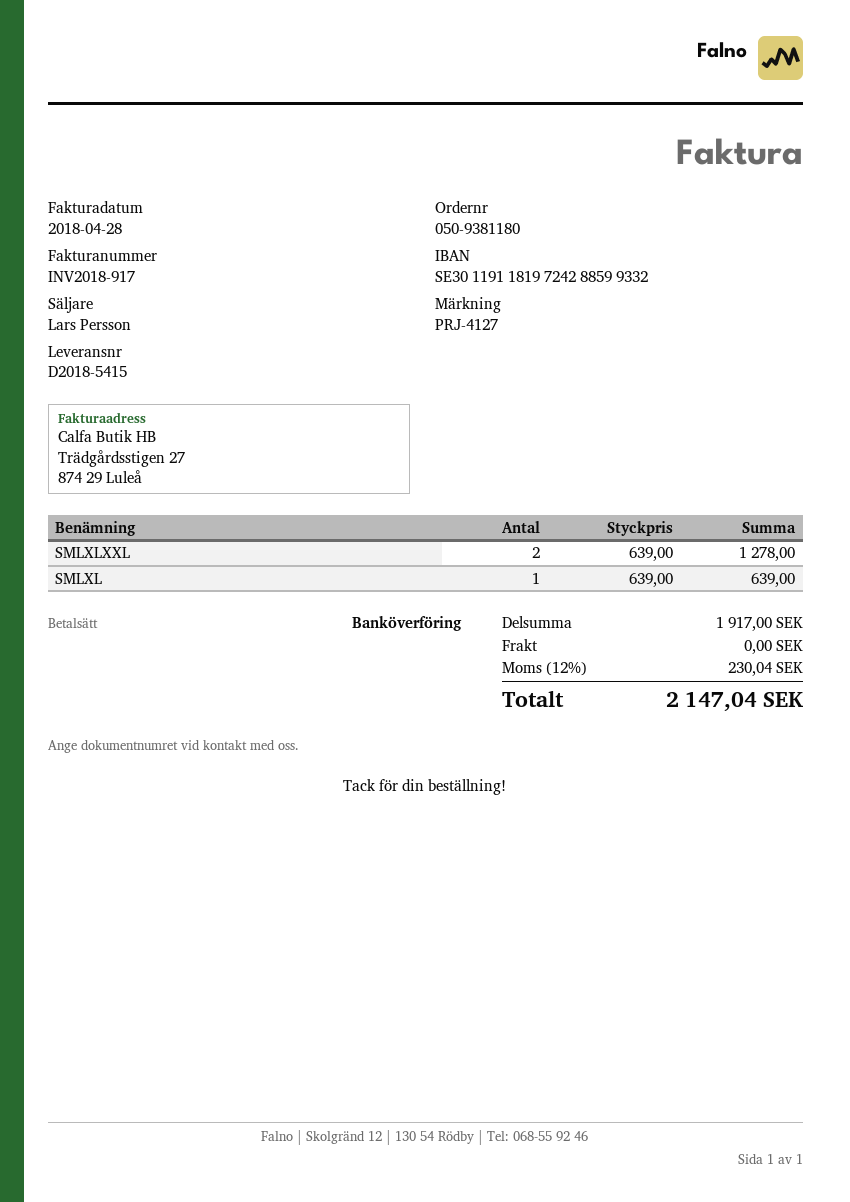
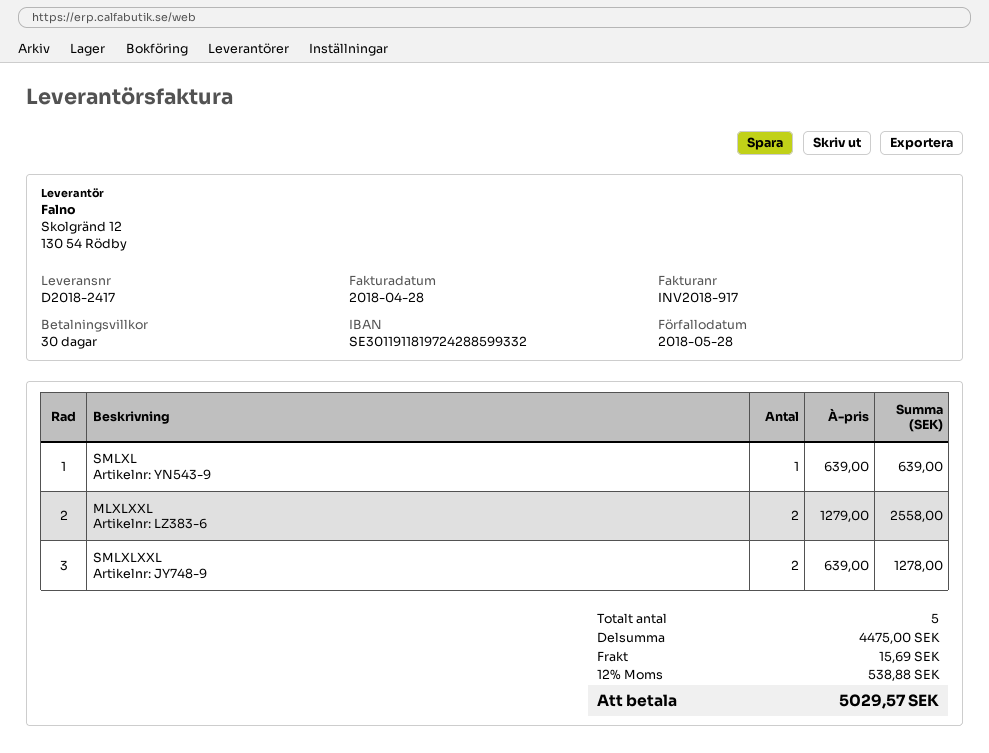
delivery note number: D2018-5415 -> D2018-2417
MLXLXXL: none -> 2 x 1279.00 = 2558.00
subtotal: 1917.00 -> 4475.00
shipping: 0.00 -> 15.69
tax: 12% = 230.04 -> 12% = 538.88
total: 2147.04 -> 5029.57

